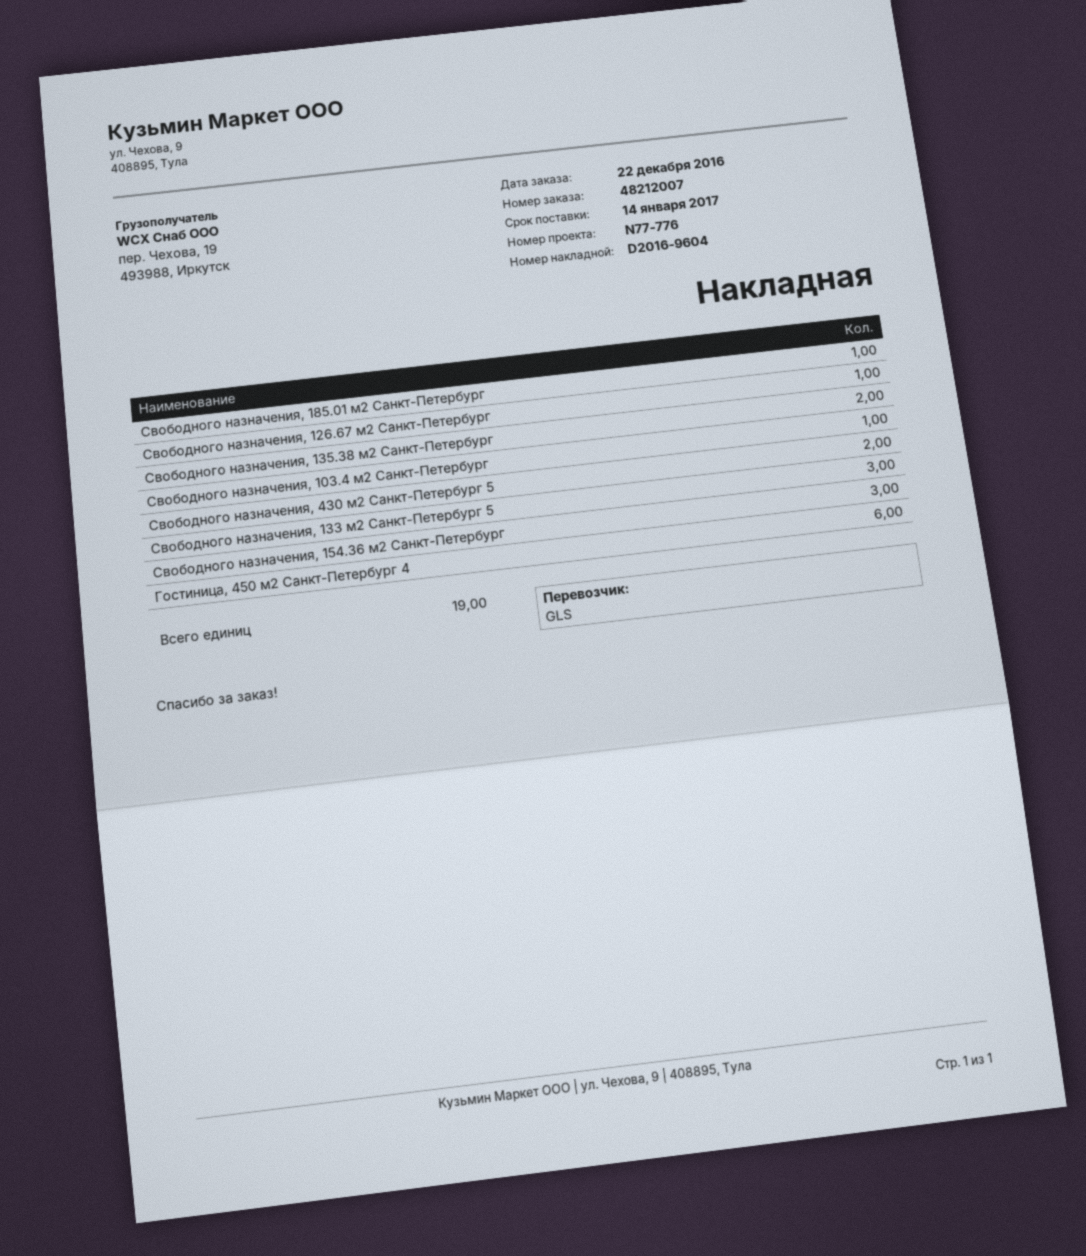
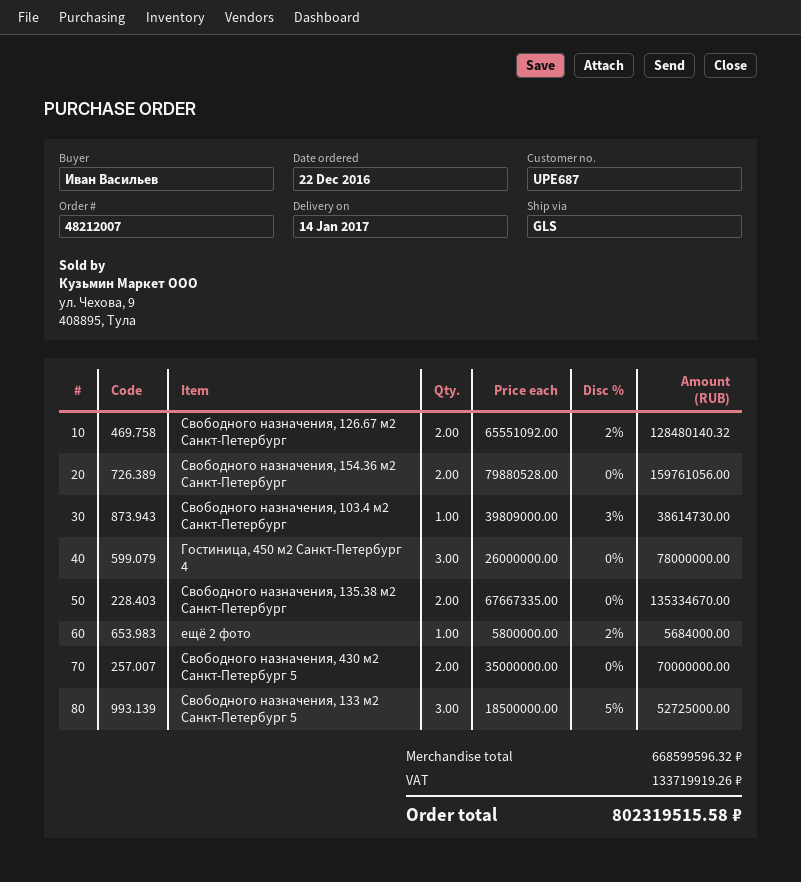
Свободного назначения, 185.01 м2 Санкт-Петербург: 1 -> none
Свободного назначения, 126.67 м2 Санкт-Петербург: 1 -> 2
Свободного назначения, 154.36 м2 Санкт-Петербург: 3 -> 2
Гостиница, 450 м2 Санкт-Петербург 4: 6 -> 3
ещё 2 фото: none -> 1

